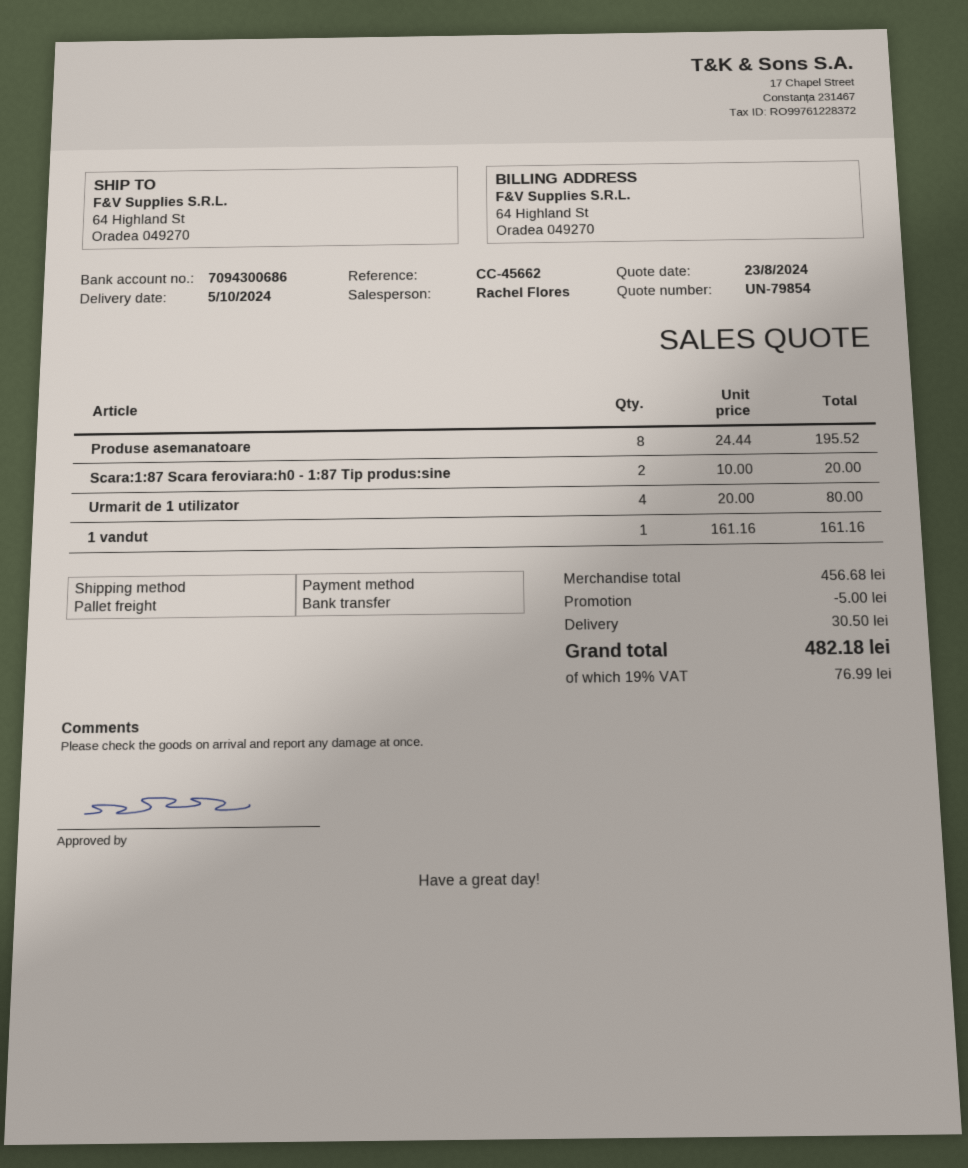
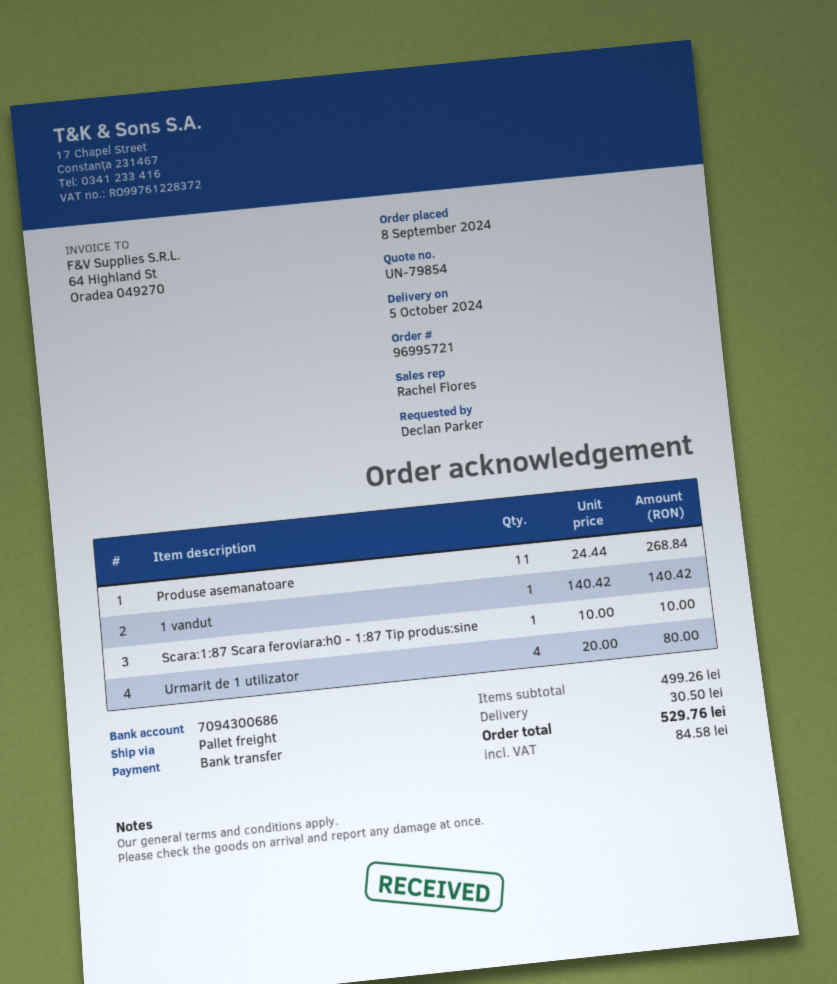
Produse asemanatoare: 8 x 24.44 = 195.52 -> 11 x 24.44 = 268.84
Scara:1:87 Scara feroviara:h0 - 1:87 Tip produs:sine: 2 x 10.00 = 20.00 -> 1 x 10.00 = 10.00
1 vandut: 1 x 161.16 = 161.16 -> 1 x 140.42 = 140.42
subtotal: 456.68 -> 499.26
discount: 5.00 -> none
tax: 76.99 -> 84.58
total: 482.18 -> 529.76

